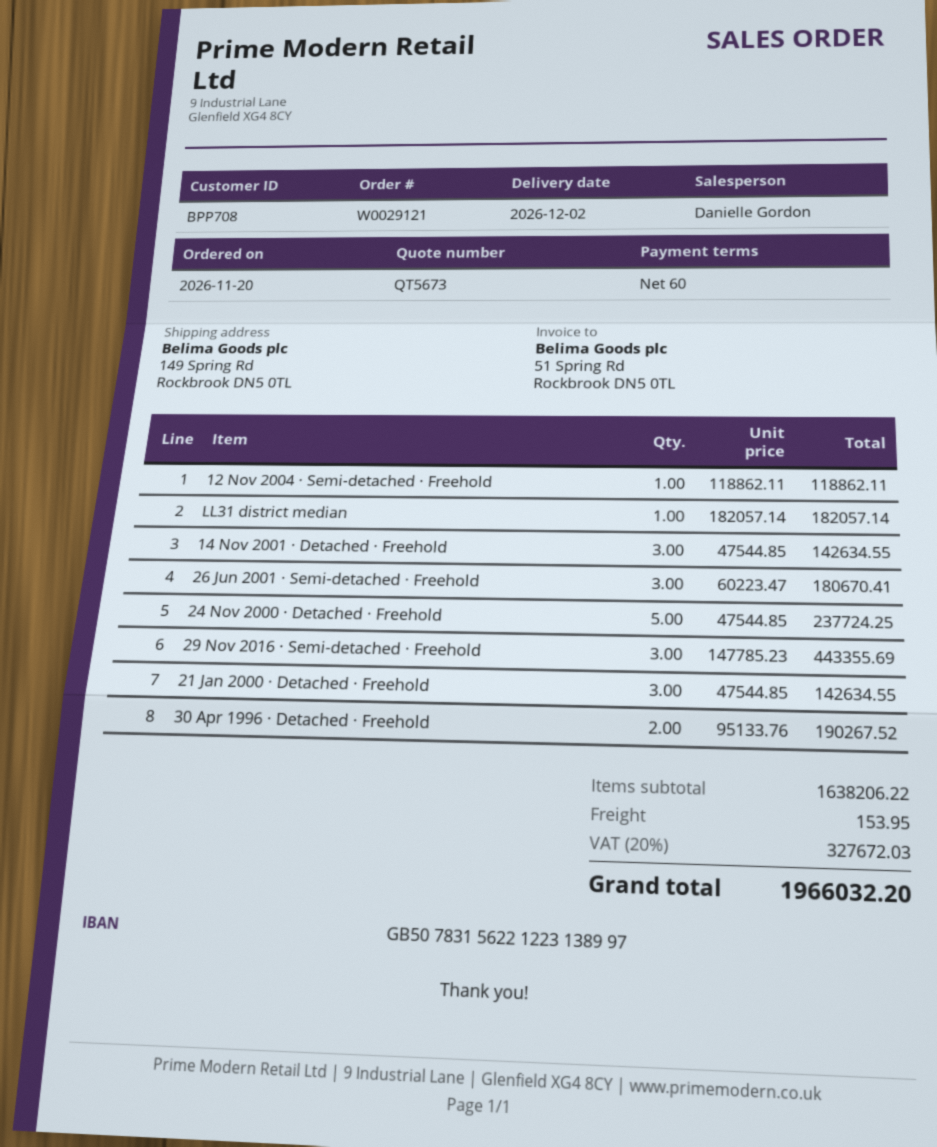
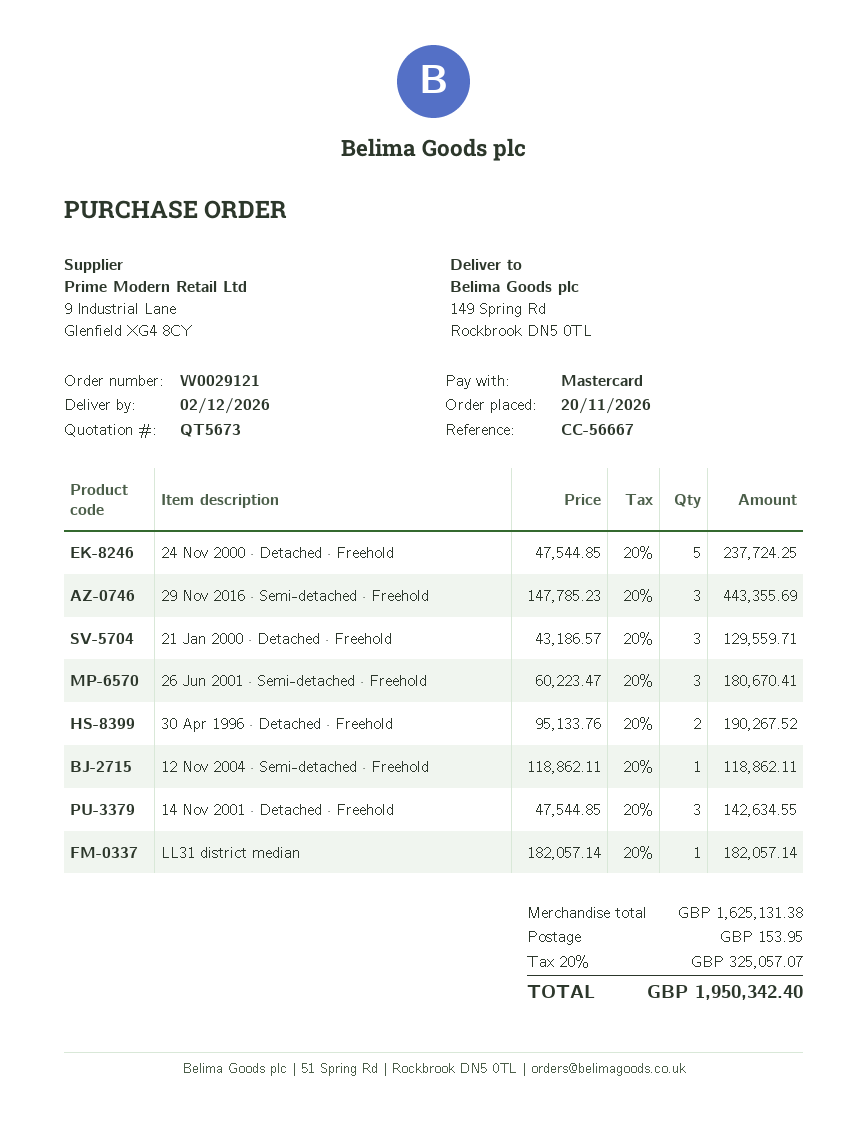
21 Jan 2000 · Detached · Freehold: 3 x 47544.85 = 142634.55 -> 3 x 43186.57 = 129559.71
subtotal: 1638206.22 -> 1625131.38
tax: 20% = 327672.03 -> 20% = 325057.07
total: 1966032.20 -> 1950342.40

